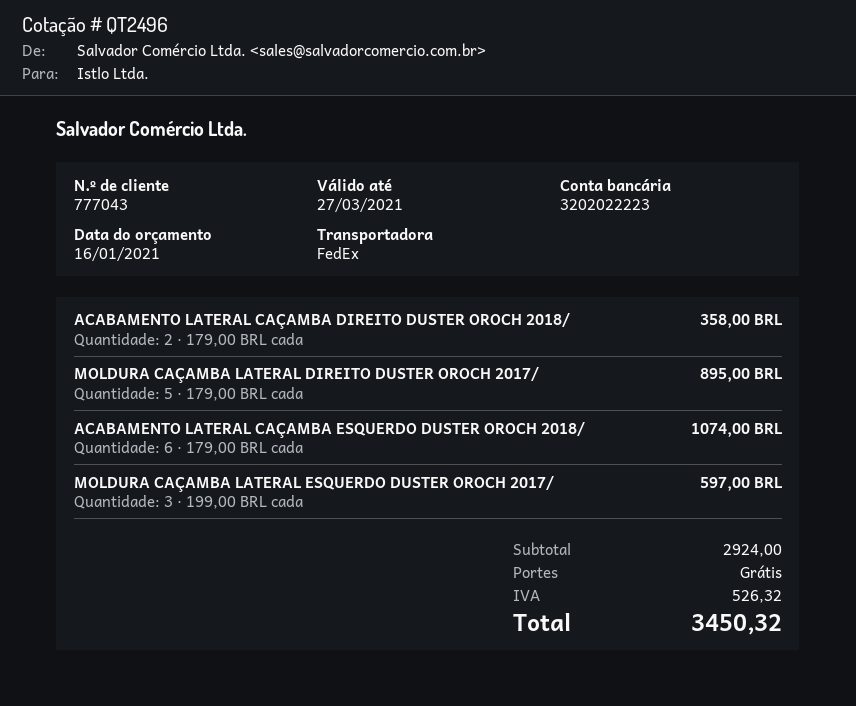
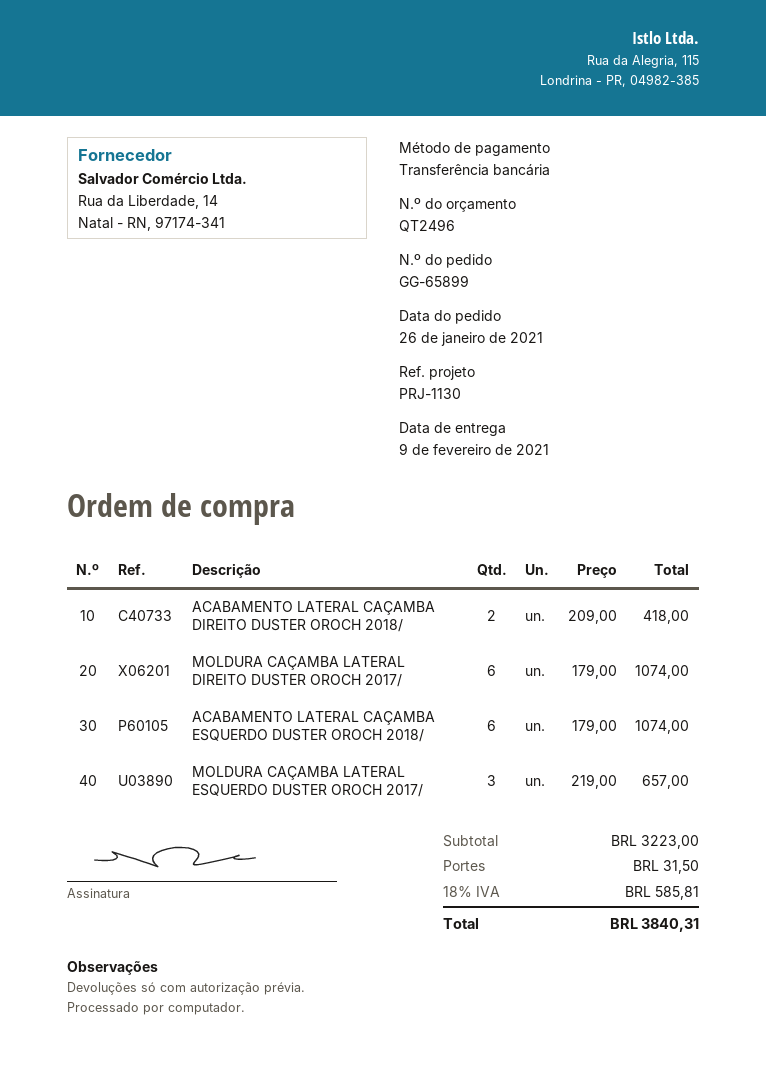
ACABAMENTO LATERAL CAÇAMBA DIREITO DUSTER OROCH 2018/: 2 x 179.00 = 358.00 -> 2 x 209.00 = 418.00
MOLDURA CAÇAMBA LATERAL DIREITO DUSTER OROCH 2017/: 5 x 179.00 = 895.00 -> 6 x 179.00 = 1074.00
MOLDURA CAÇAMBA LATERAL ESQUERDO DUSTER OROCH 2017/: 3 x 199.00 = 597.00 -> 3 x 219.00 = 657.00
subtotal: 2924.00 -> 3223.00
shipping: 0.00 -> 31.50
tax: 526.32 -> 585.81
total: 3450.32 -> 3840.31

